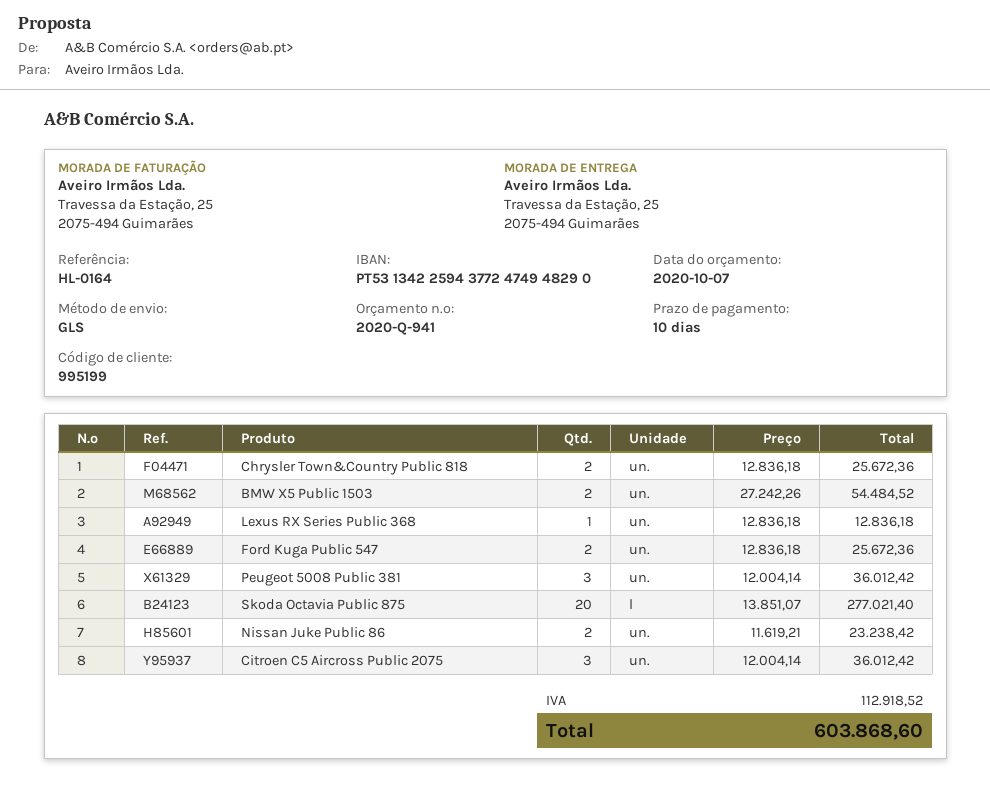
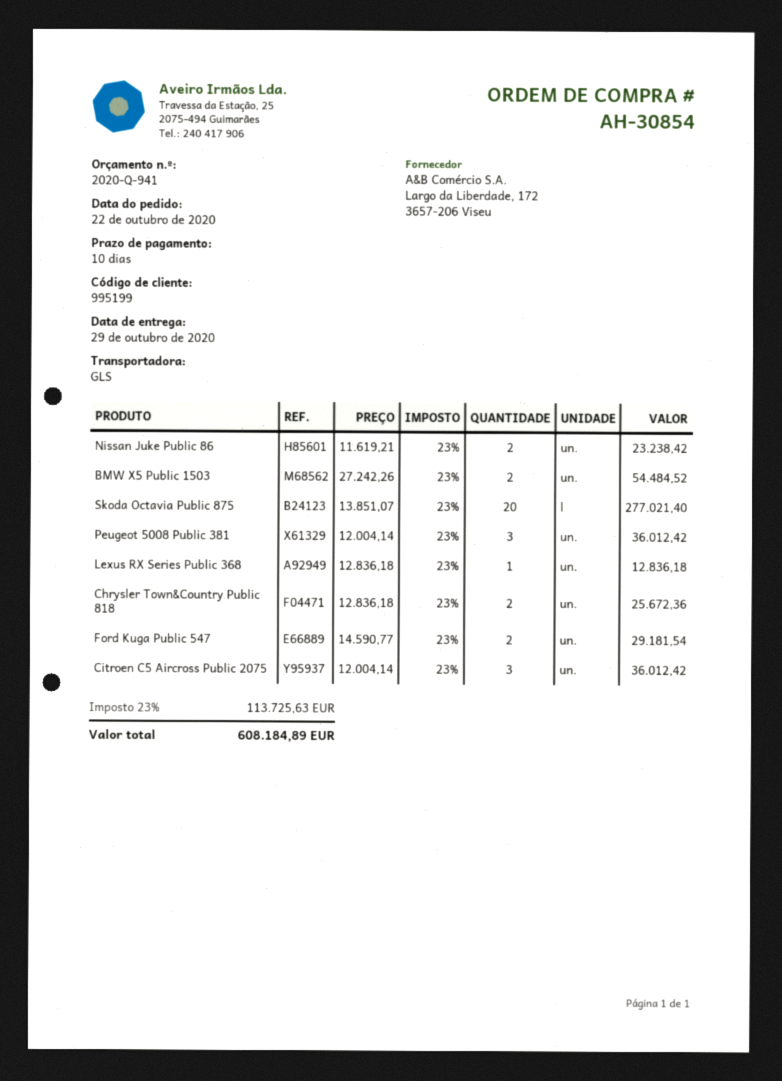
Ford Kuga Public 547: 2 x 12836.18 = 25672.36 -> 2 x 14590.77 = 29181.54
tax: 112918.52 -> 113725.63
total: 603868.60 -> 608184.89

